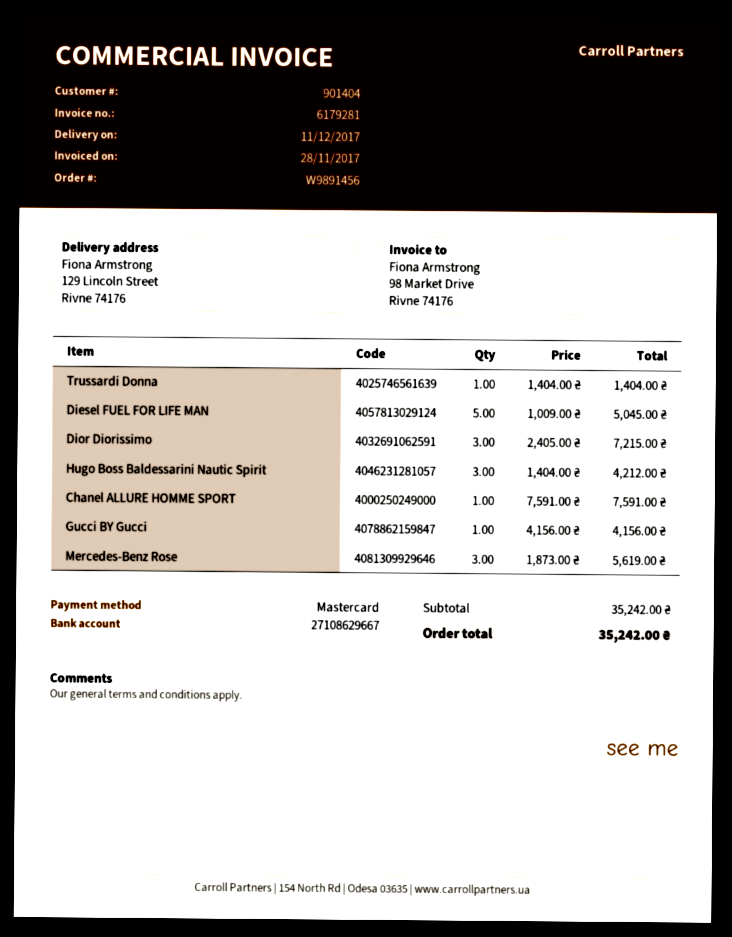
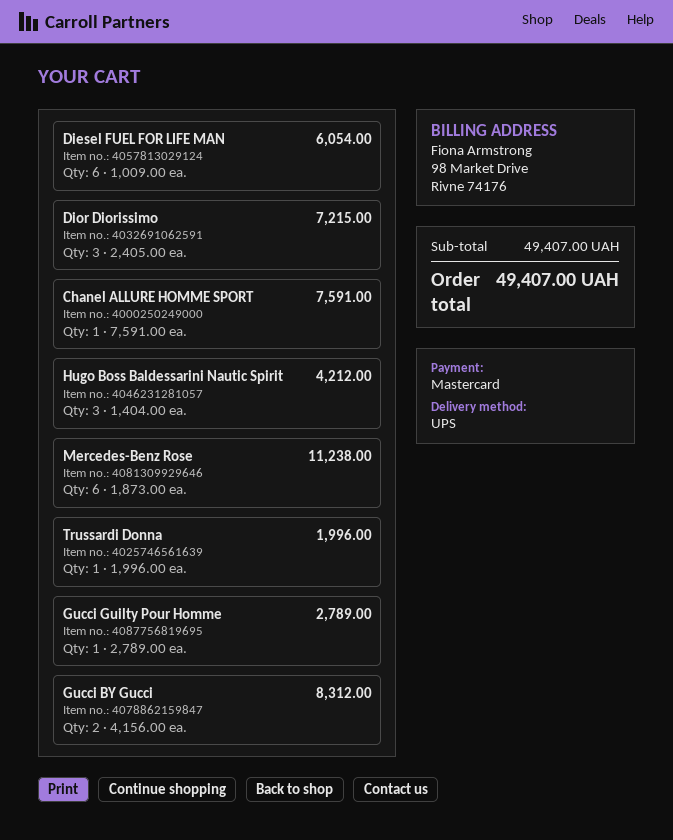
Trussardi Donna: 1 x 1404.00 = 1404.00 -> 1 x 1996.00 = 1996.00
Diesel FUEL FOR LIFE MAN: 5 x 1009.00 = 5045.00 -> 6 x 1009.00 = 6054.00
Gucci BY Gucci: 1 x 4156.00 = 4156.00 -> 2 x 4156.00 = 8312.00
Mercedes-Benz Rose: 3 x 1873.00 = 5619.00 -> 6 x 1873.00 = 11238.00
Gucci Guilty Pour Homme: none -> 1 x 2789.00 = 2789.00
subtotal: 35242.00 -> 49407.00
total: 35242.00 -> 49407.00

